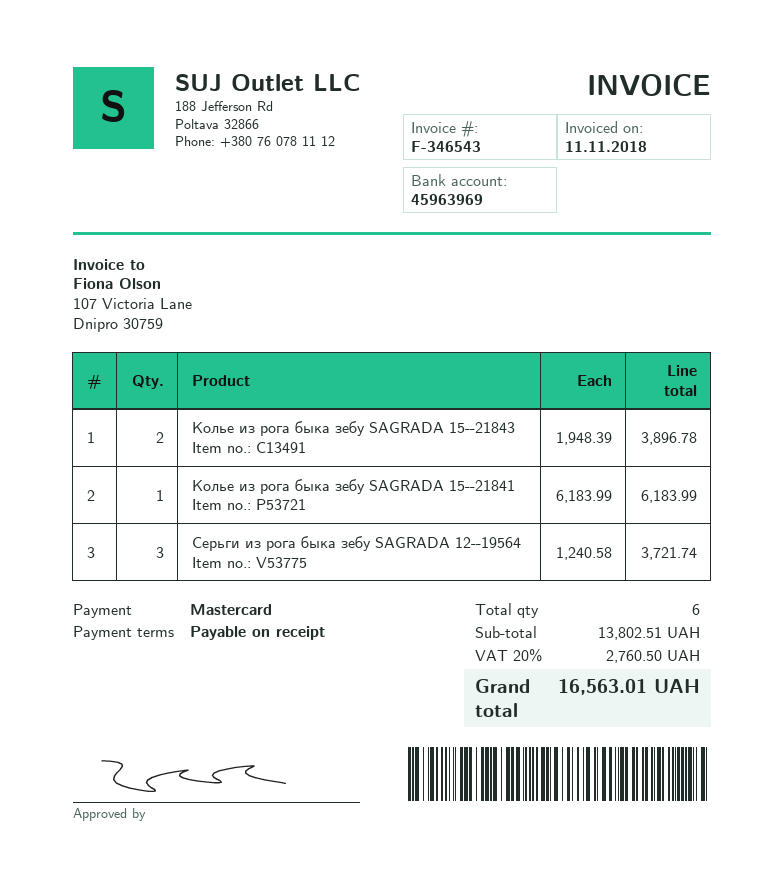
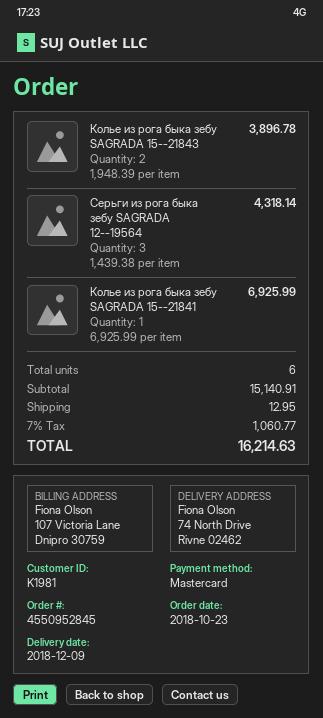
Колье из рога быка зебу SAGRADA 15--21841: 1 x 6183.99 = 6183.99 -> 1 x 6925.99 = 6925.99
Серьги из рога быка зебу SAGRADA 12--19564: 3 x 1240.58 = 3721.74 -> 3 x 1439.38 = 4318.14
subtotal: 13802.51 -> 15140.91
shipping: none -> 12.95
tax: 20% = 2760.50 -> 7% = 1060.77
total: 16563.01 -> 16214.63

